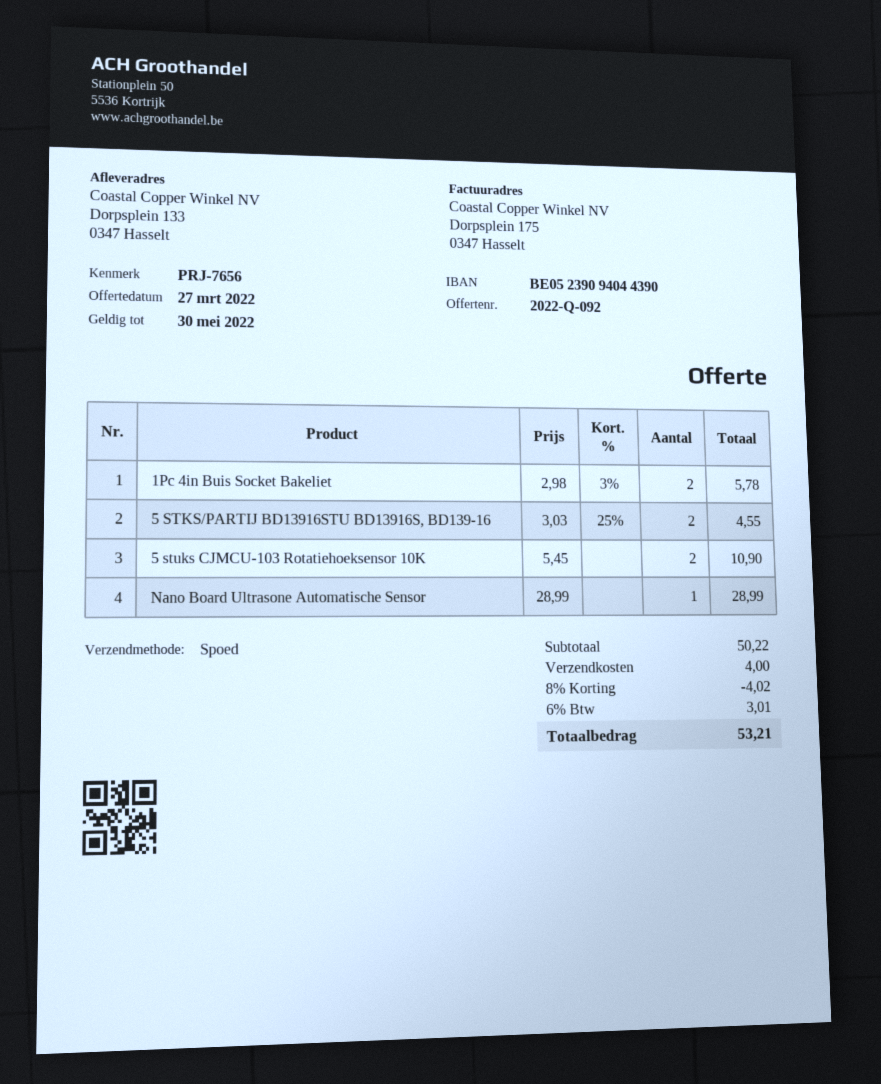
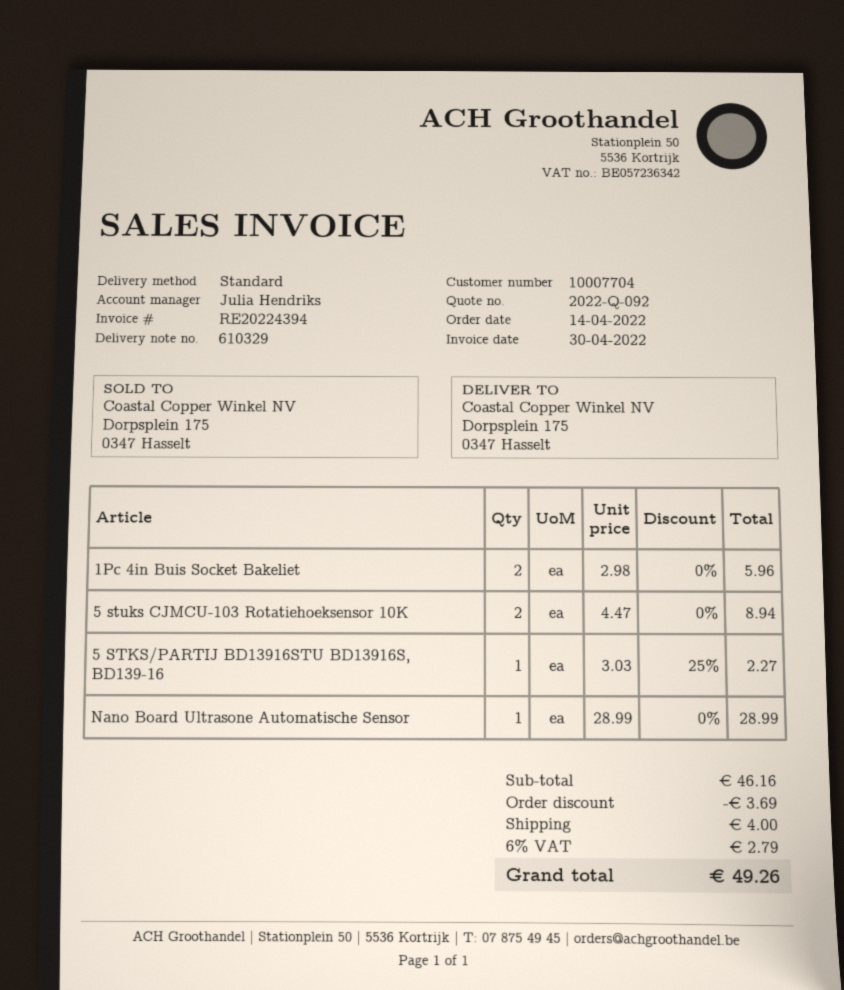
shipping method: express -> standard
ship to: Dorpsplein 133, 0347 Hasselt -> Dorpsplein 175, 0347 Hasselt
1Pc 4in Buis Socket Bakeliet: 2 x 2.98 - 3% = 5.78 -> 2 x 2.98 = 5.96
5 STKS/PARTIJ BD13916STU BD13916S, BD139-16: 2 x 3.03 - 25% = 4.55 -> 1 x 3.03 - 25% = 2.27
5 stuks CJMCU-103 Rotatiehoeksensor 10K: 2 x 5.45 = 10.90 -> 2 x 4.47 = 8.94
subtotal: 50.22 -> 46.16
discount: 4.02 -> 3.69
tax: 6% = 3.01 -> 6% = 2.79
total: 53.21 -> 49.26

